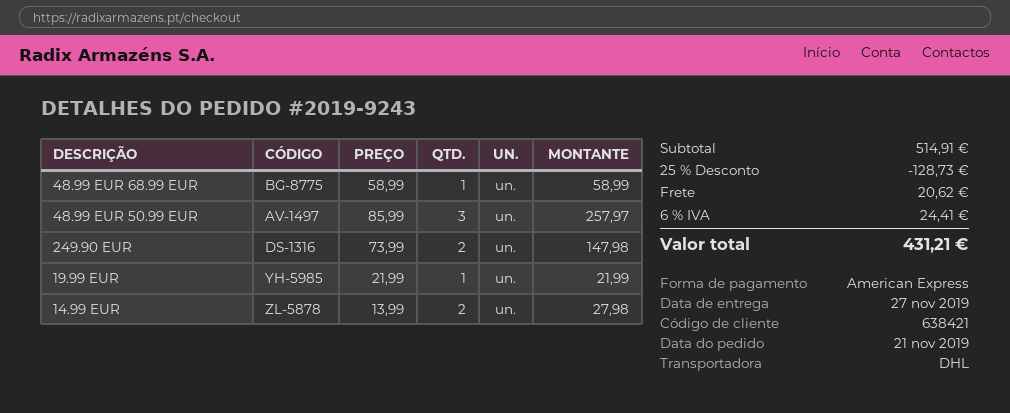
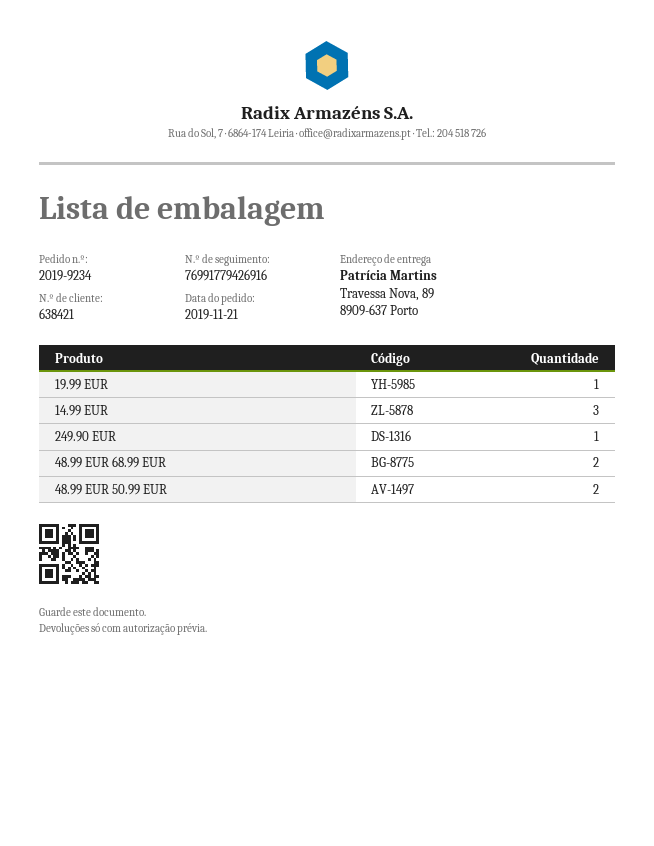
order number: 2019-9243 -> 2019-9234
48.99 EUR 68.99 EUR: 1 -> 2
48.99 EUR 50.99 EUR: 3 -> 2
249.90 EUR: 2 -> 1
14.99 EUR: 2 -> 3

